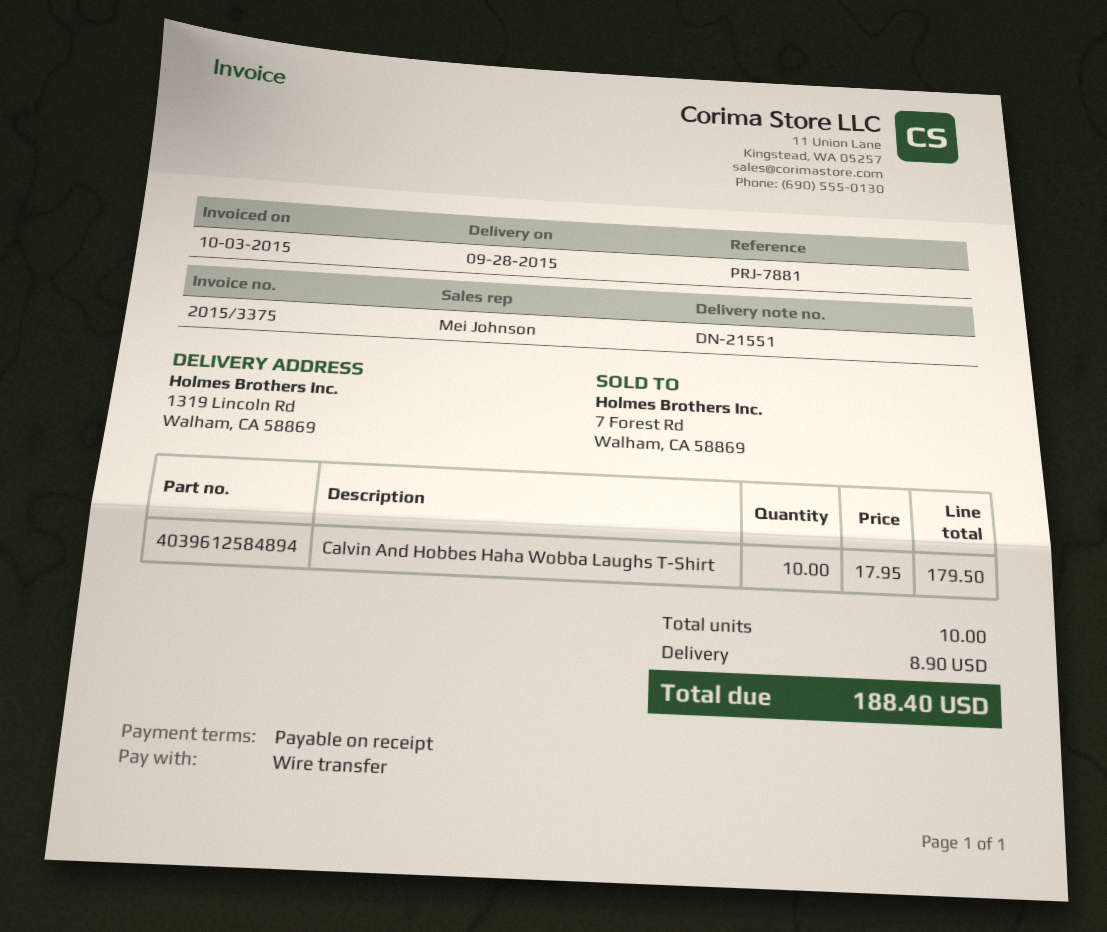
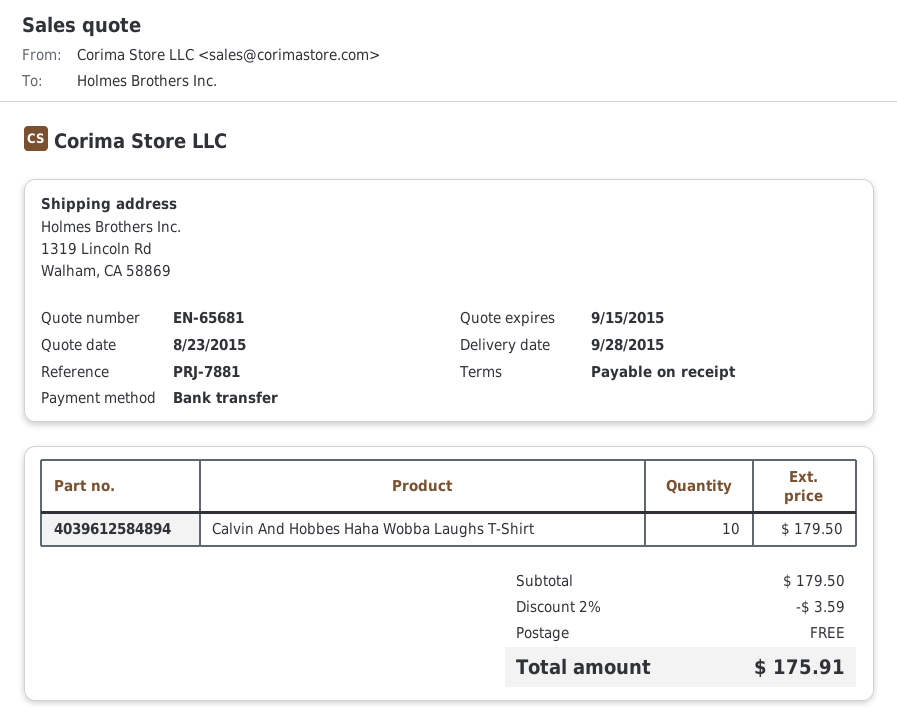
discount: none -> 2% = 3.59
shipping: 8.90 -> 0.00
total: 188.40 -> 175.91

